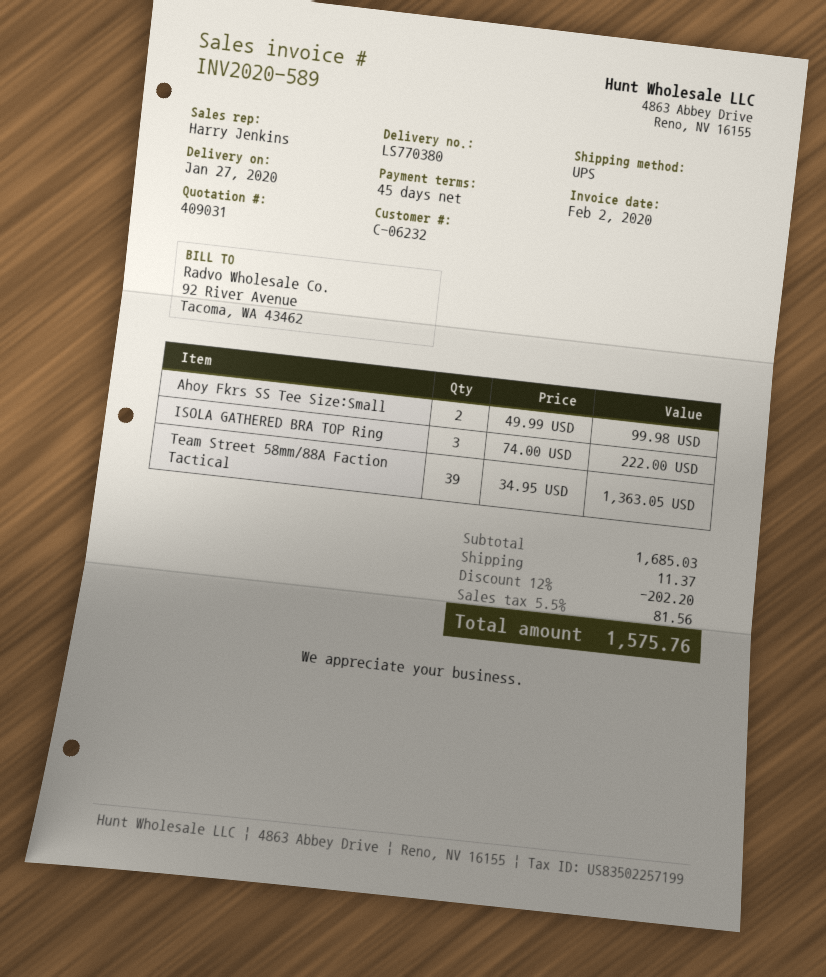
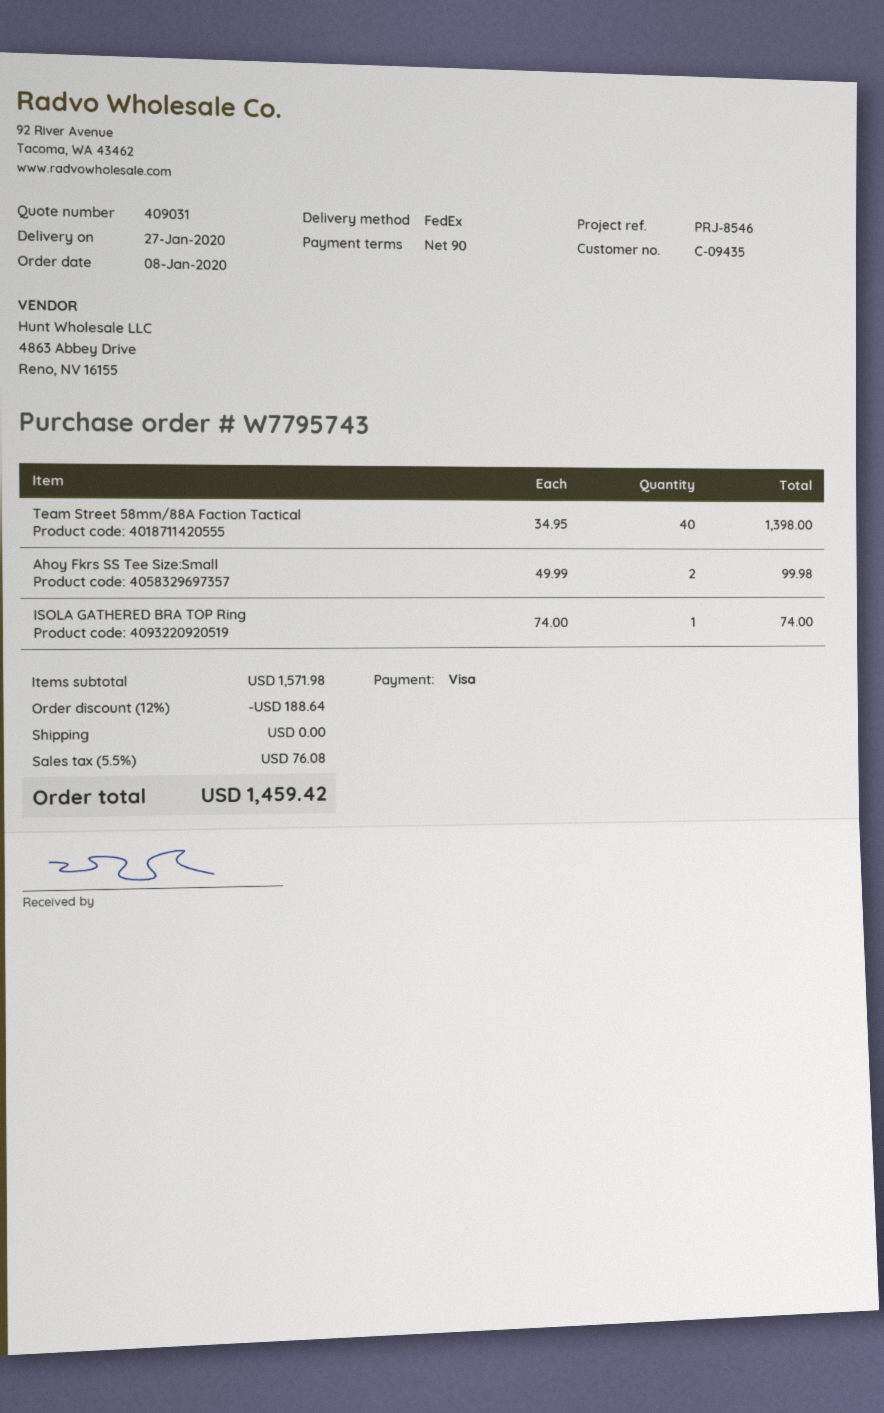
payment terms: 45 days -> 90 days
customer number: C-06232 -> C-09435
shipping method: UPS -> FedEx
ISOLA GATHERED BRA TOP Ring: 3 x 74.00 = 222.00 -> 1 x 74.00 = 74.00
Team Street 58mm/88A Faction Tactical: 39 x 34.95 = 1363.05 -> 40 x 34.95 = 1398.00
subtotal: 1685.03 -> 1571.98
discount: 12% = 202.20 -> 12% = 188.64
shipping: 11.37 -> 0.00
tax: 5.5% = 81.56 -> 5.5% = 76.08
total: 1575.76 -> 1459.42

